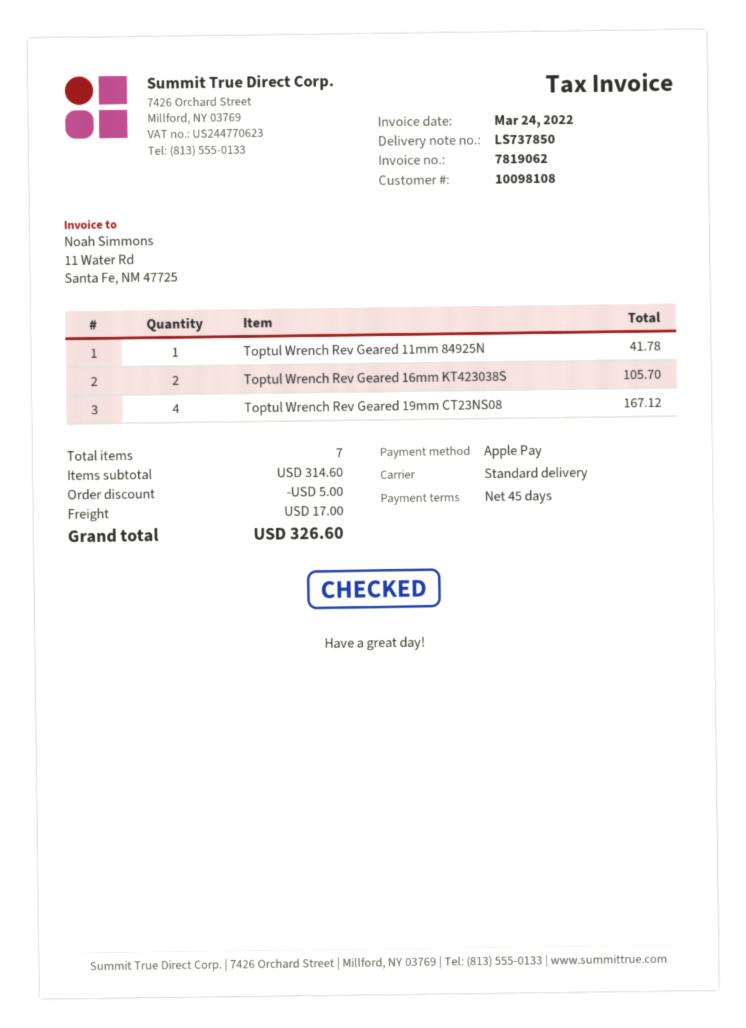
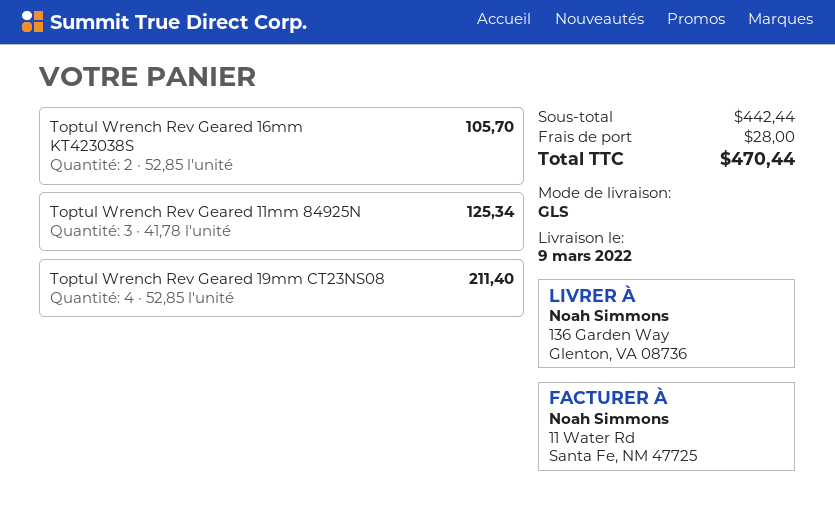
shipping method: standard -> GLS
Toptul Wrench Rev Geared 11mm 84925N: 1 for 41.78 -> 3 for 125.34
Toptul Wrench Rev Geared 19mm CT23NS08: 4 for 167.12 -> 4 for 211.40
subtotal: 314.60 -> 442.44
discount: 5.00 -> none
shipping: 17.00 -> 28.00
total: 326.60 -> 470.44

